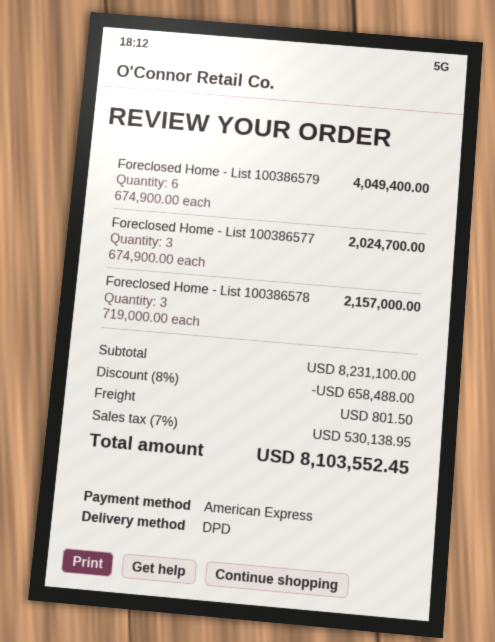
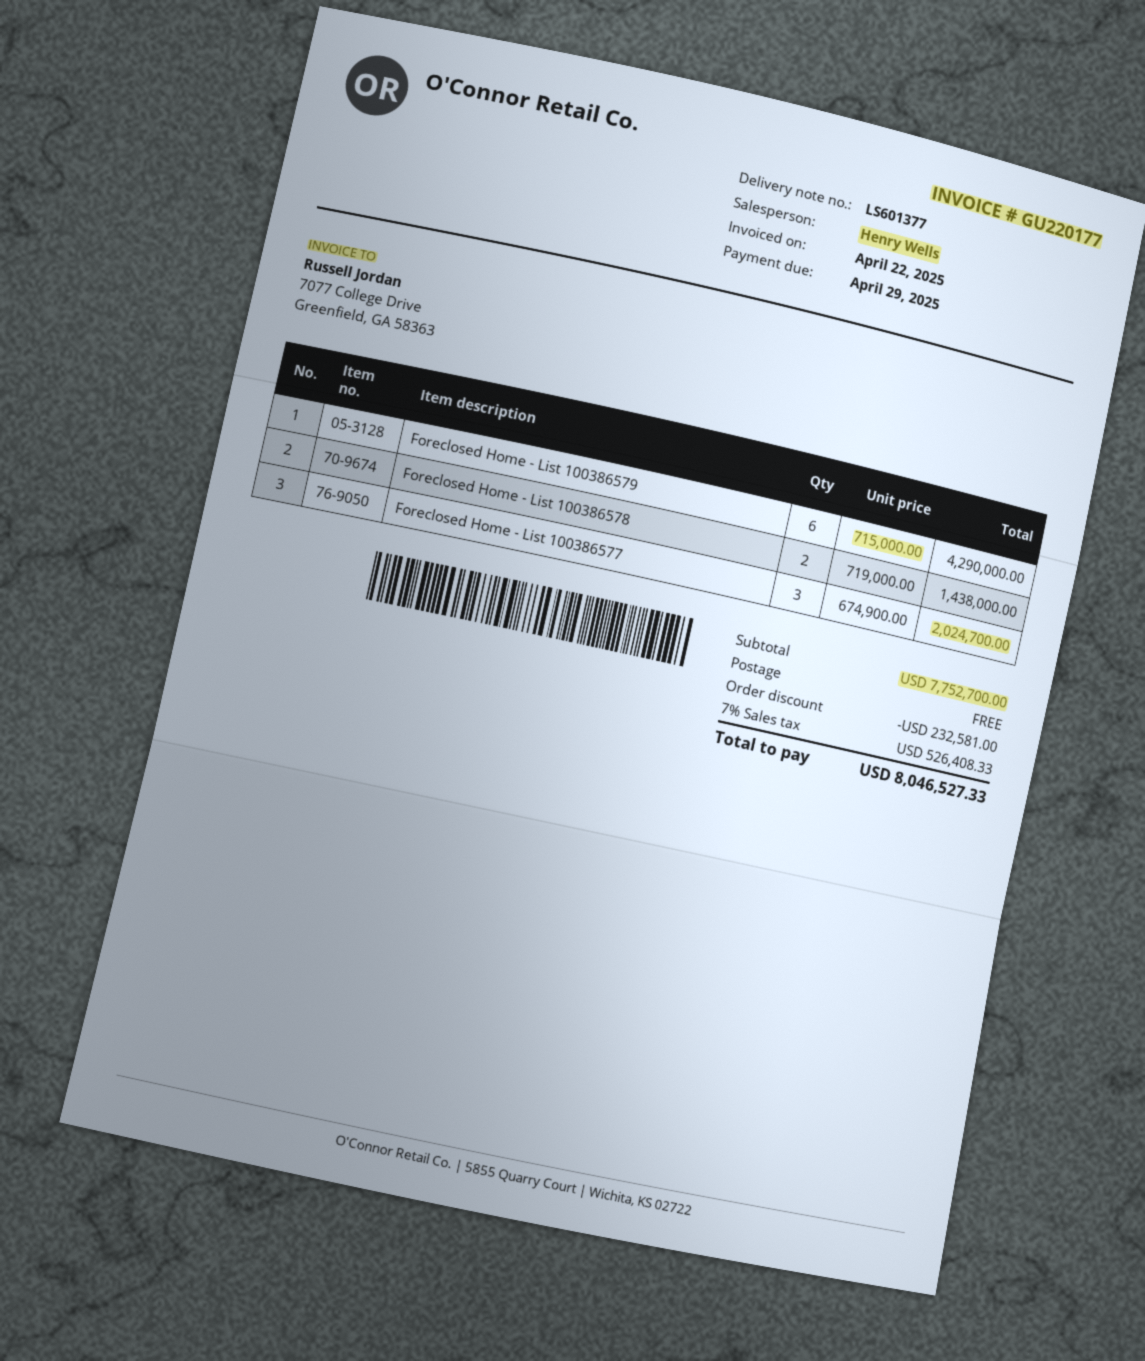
Foreclosed Home - List 100386579: 6 x 674900.00 = 4049400.00 -> 6 x 715000.00 = 4290000.00
Foreclosed Home - List 100386578: 3 x 719000.00 = 2157000.00 -> 2 x 719000.00 = 1438000.00
subtotal: 8231100.00 -> 7752700.00
discount: 658488.00 -> 232581.00
shipping: 801.50 -> 0.00
tax: 7% = 530138.95 -> 7% = 526408.33
total: 8103552.45 -> 8046527.33

